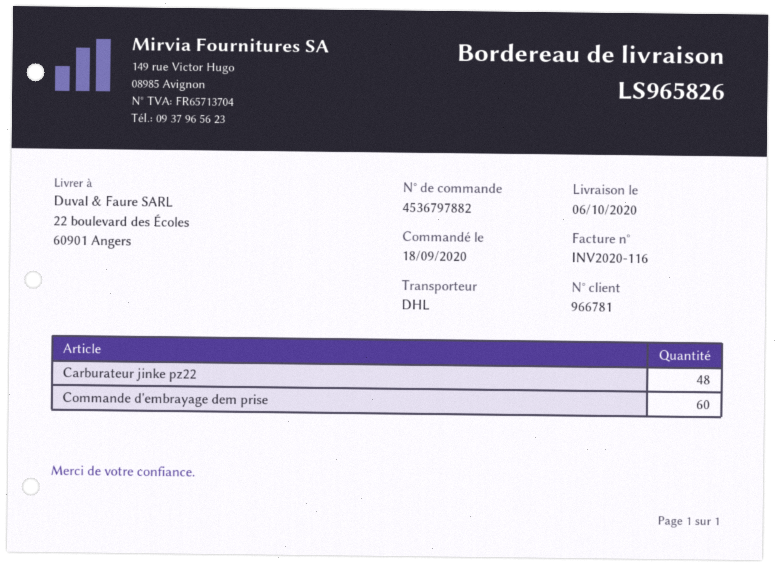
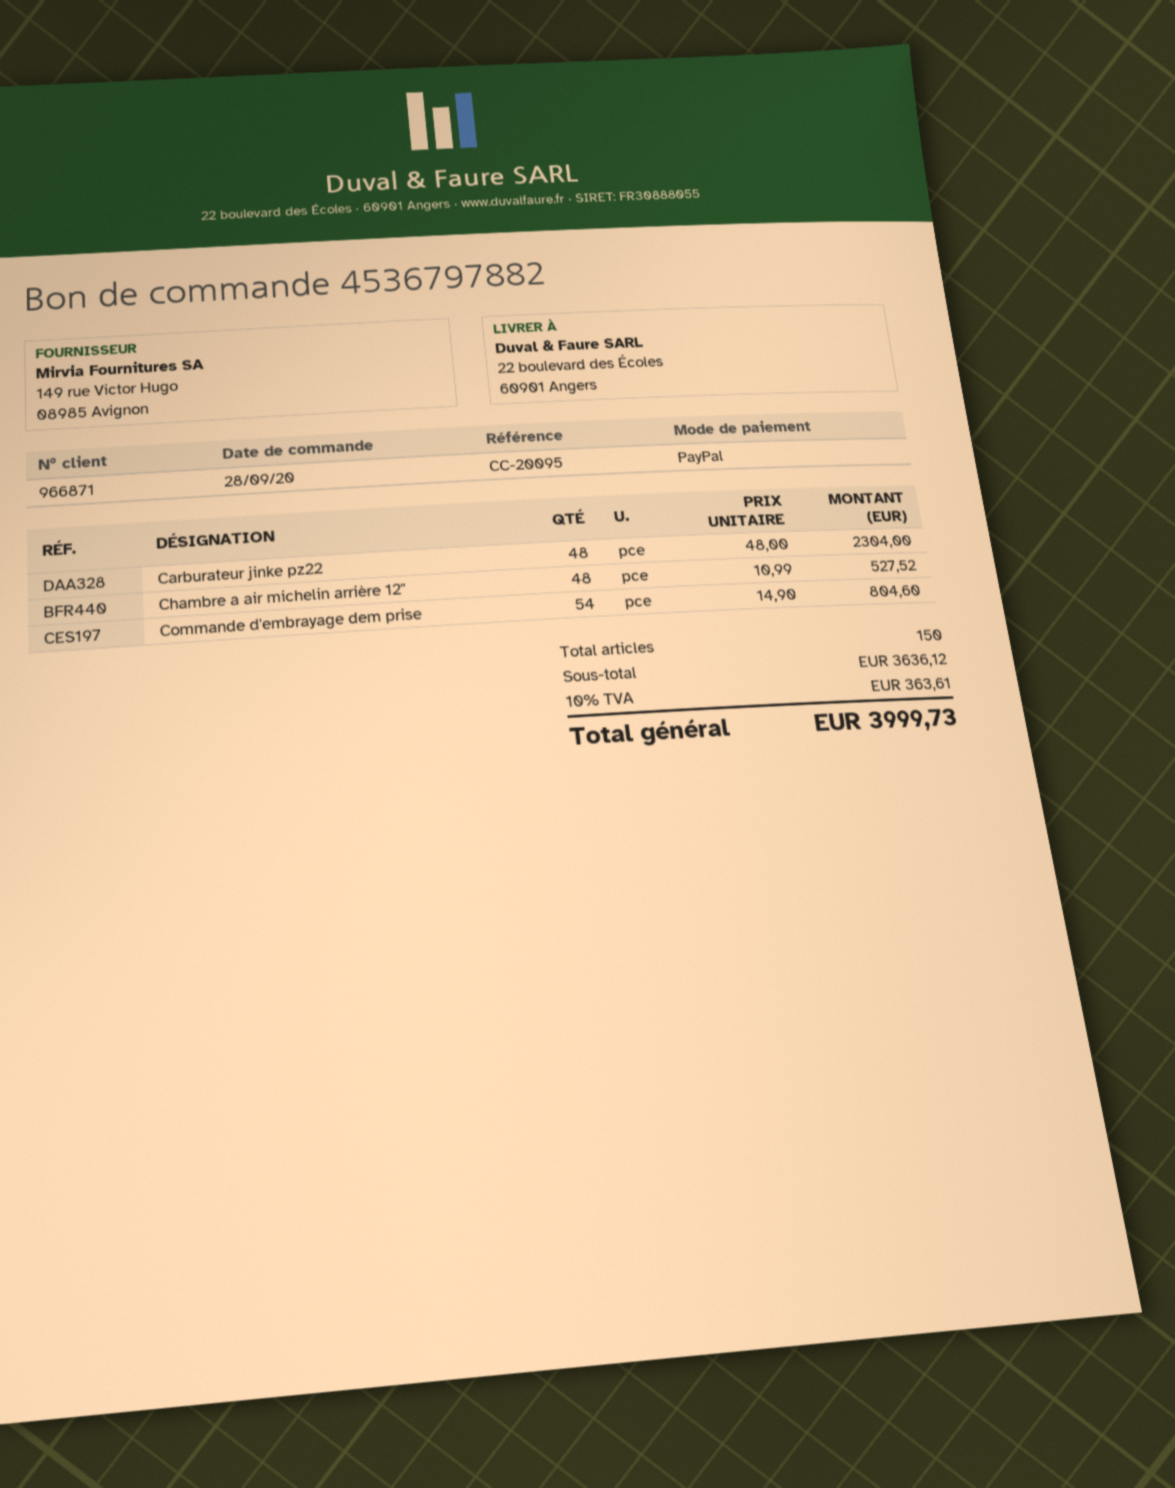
order date: 2020-09-18 -> 2020-09-28
customer number: 966781 -> 966871
Commande d'embrayage dem prise: 60 -> 54
Chambre a air michelin arrière 12": none -> 48

